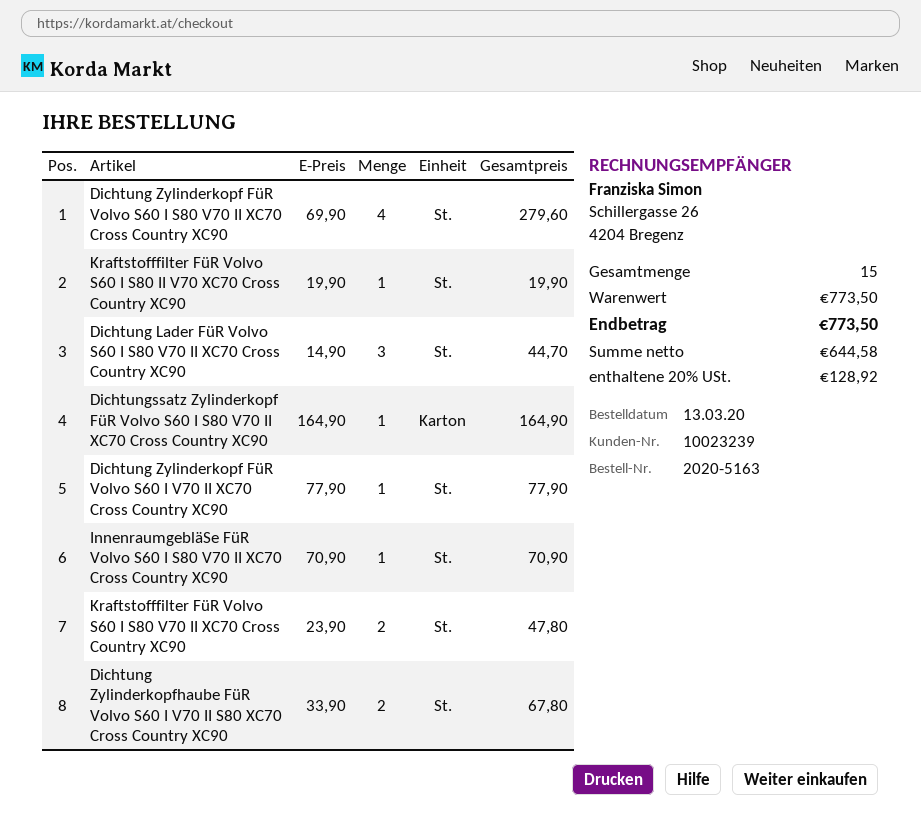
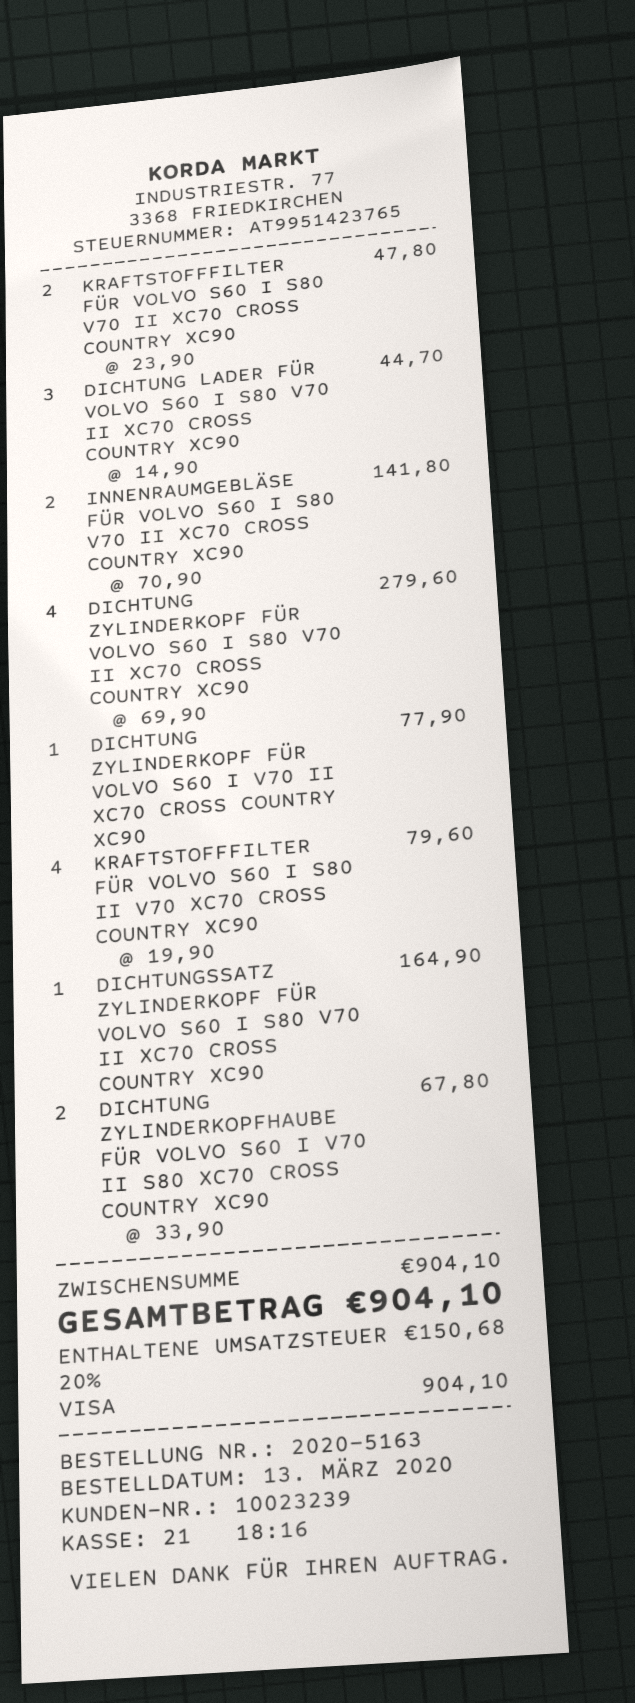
Kraftstofffilter FüR Volvo S60 I S80 II V70 XC70 Cross Country XC90: 1 x 19.90 = 19.90 -> 4 x 19.90 = 79.60
InnenraumgebläSe FüR Volvo S60 I S80 V70 II XC70 Cross Country XC90: 1 x 70.90 = 70.90 -> 2 x 70.90 = 141.80
subtotal: 773.50 -> 904.10
tax: 20% = 128.92 -> 20% = 150.68
total: 773.50 -> 904.10

